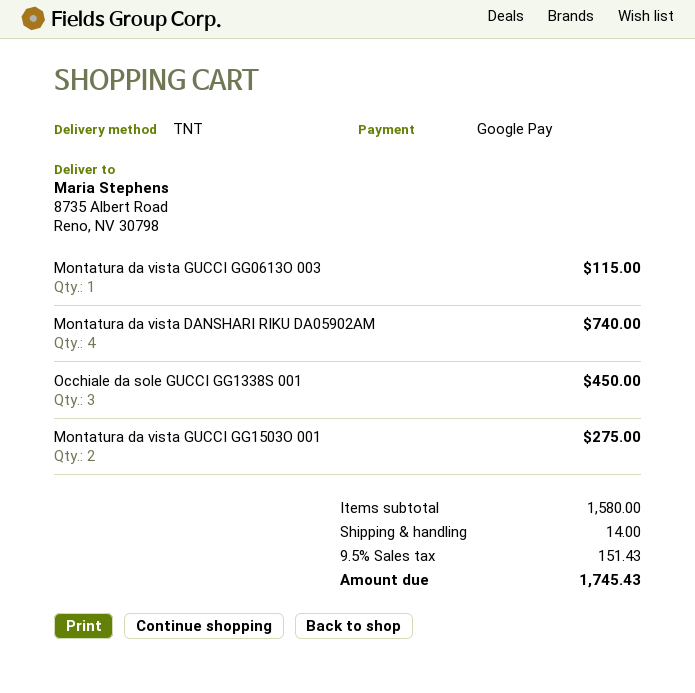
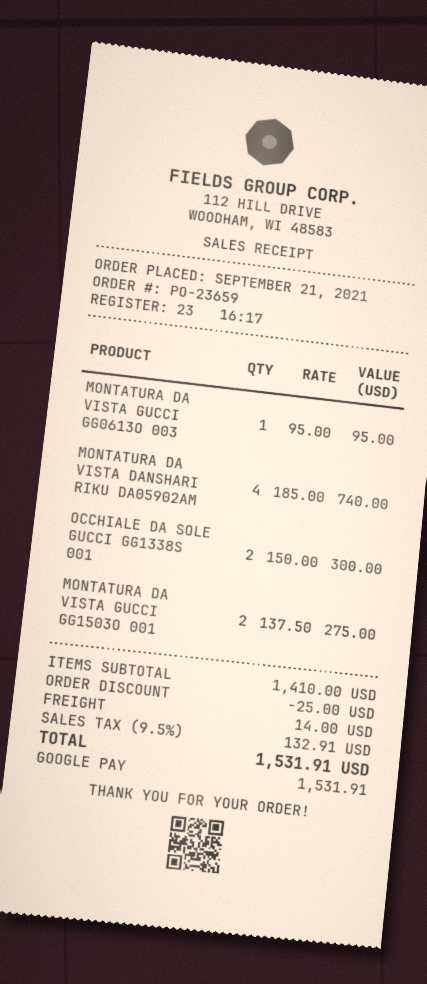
Montatura da vista GUCCI GG0613O 003: 1 for 115.00 -> 1 for 95.00
Occhiale da sole GUCCI GG1338S 001: 3 for 450.00 -> 2 for 300.00
subtotal: 1580.00 -> 1410.00
discount: none -> 25.00
tax: 9.5% = 151.43 -> 9.5% = 132.91
total: 1745.43 -> 1531.91

